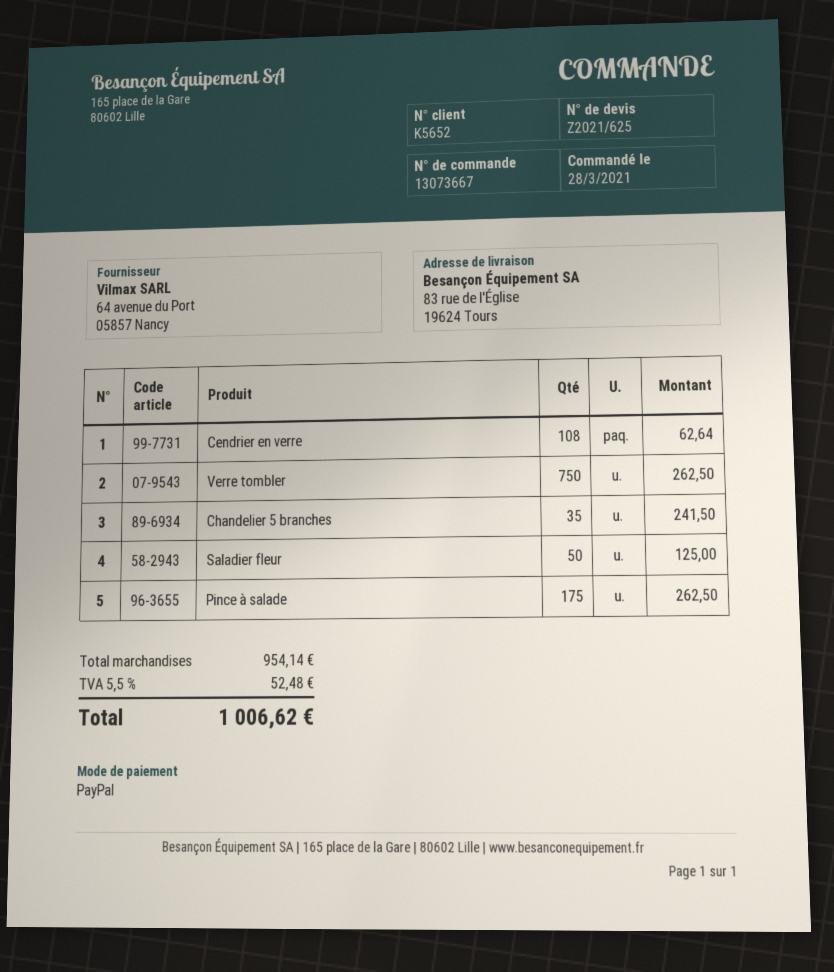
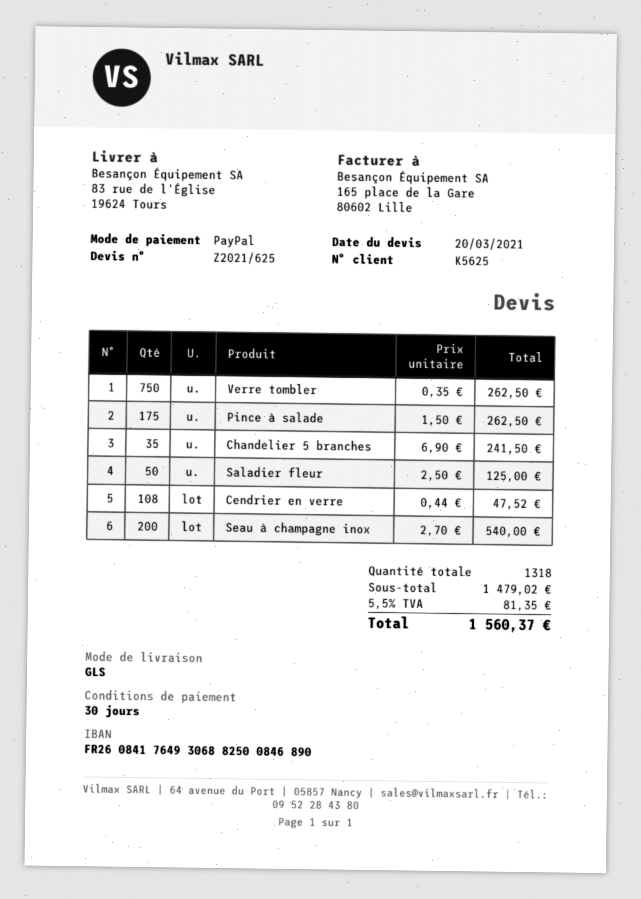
customer number: K5652 -> K5625
Cendrier en verre: 108 for 62.64 -> 108 for 47.52
Seau à champagne inox: none -> 200 for 540.00
subtotal: 954.14 -> 1479.02
tax: 5.5% = 52.48 -> 5.5% = 81.35
total: 1006.62 -> 1560.37

